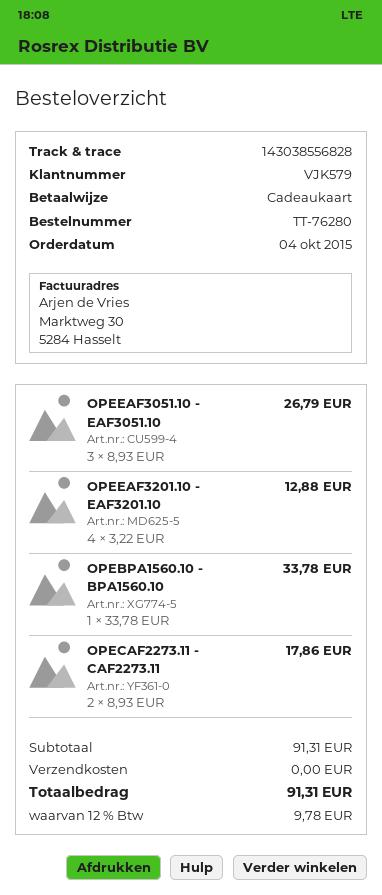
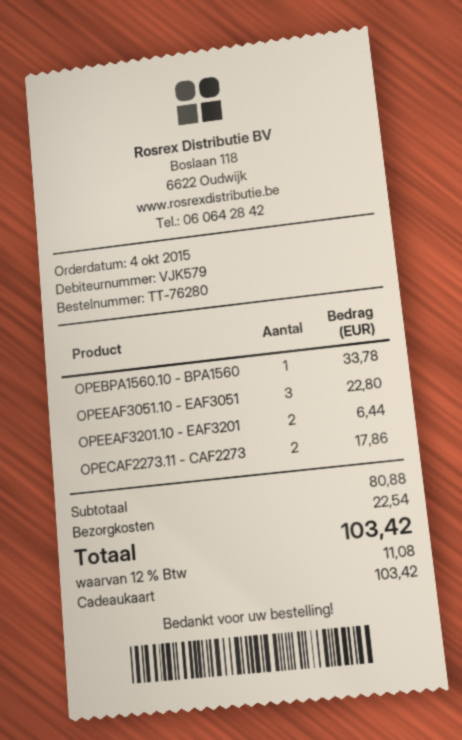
OPEEAF3051.10 - EAF3051.10: 3 for 26.79 -> 3 for 22.80
OPEEAF3201.10 - EAF3201.10: 4 for 12.88 -> 2 for 6.44
subtotal: 91.31 -> 80.88
shipping: 0.00 -> 22.54
tax: 12% = 9.78 -> 12% = 11.08
total: 91.31 -> 103.42

